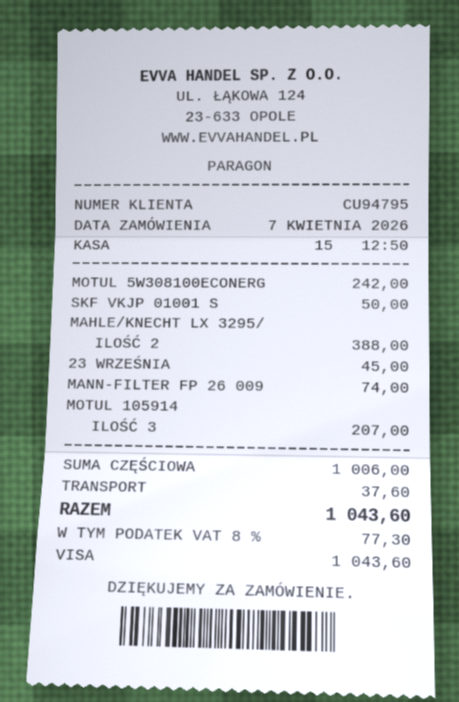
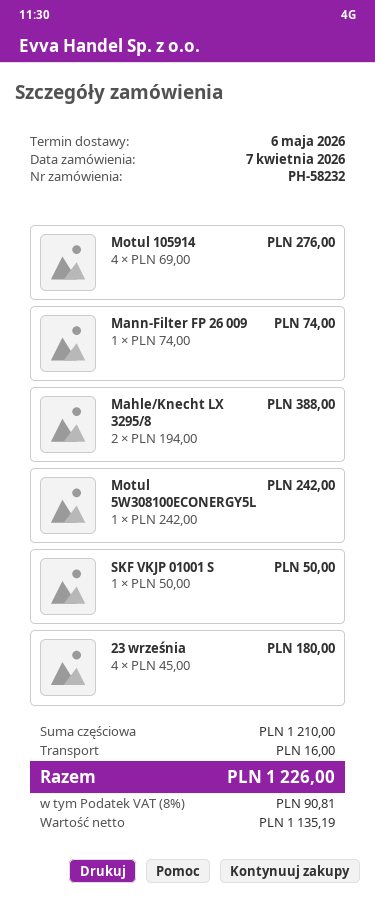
23 WRZEŚNIA: 1 for 45.00 -> 4 for 180.00
MOTUL 105914: 3 for 207.00 -> 4 for 276.00
subtotal: 1006.00 -> 1210.00
shipping: 37.60 -> 16.00
tax: 8% = 77.30 -> 8% = 90.81
total: 1043.60 -> 1226.00

